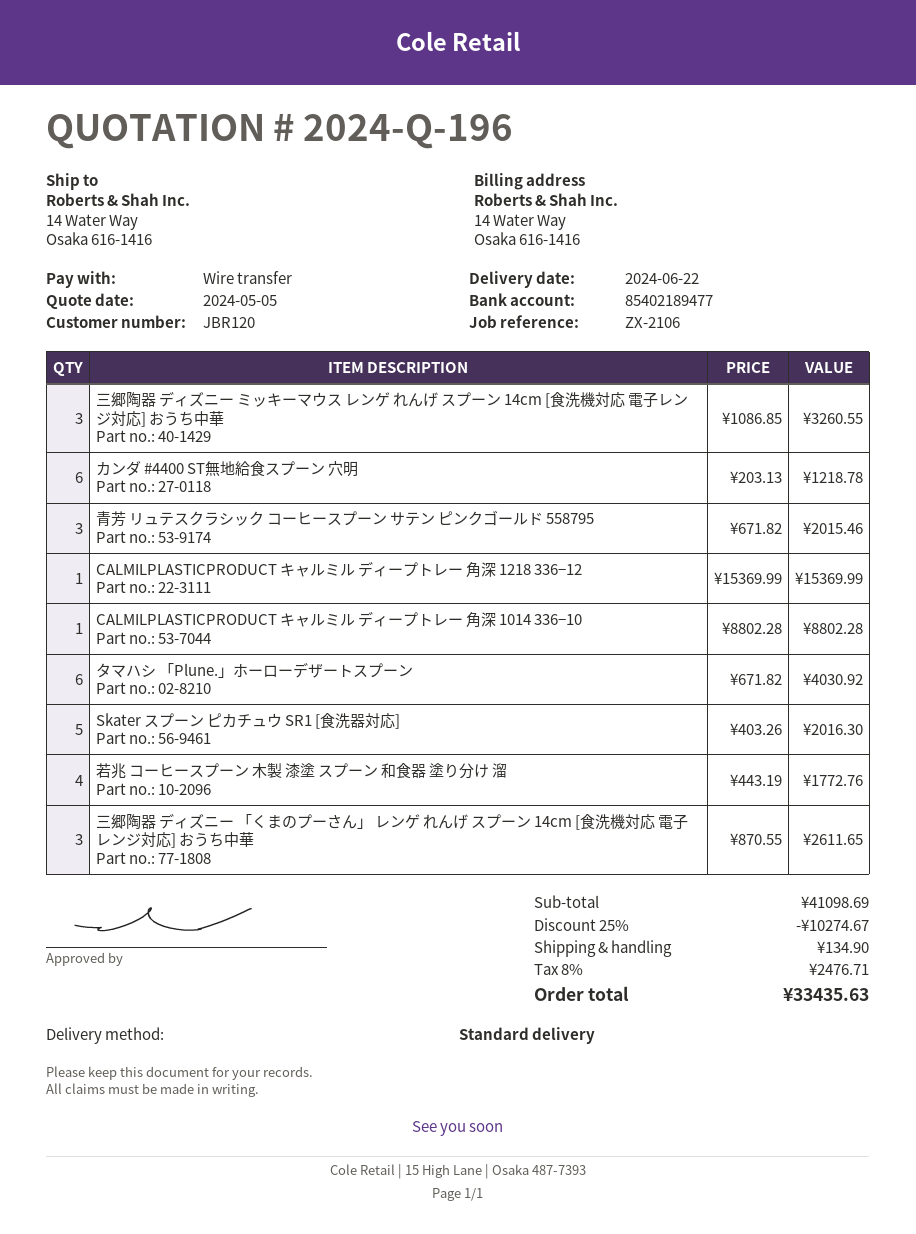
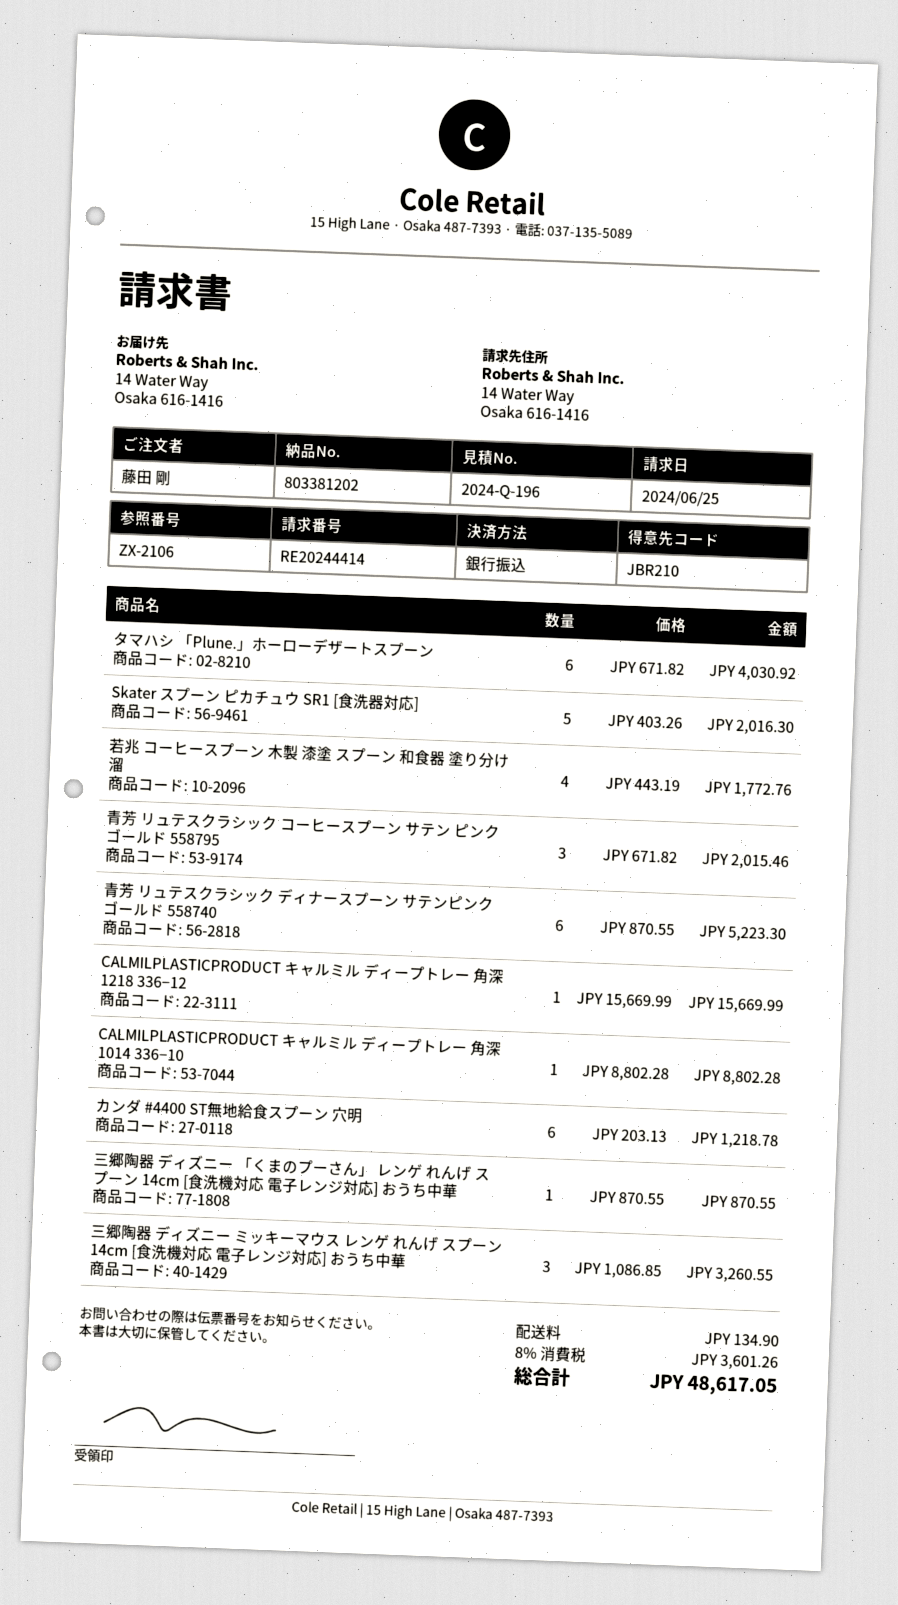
customer number: JBR120 -> JBR210
CALMILPLASTICPRODUCT キャルミル ディープトレー 角深 1218 336−12: 1 x 15369.99 = 15369.99 -> 1 x 15669.99 = 15669.99
三郷陶器 ディズニー 「くまのプーさん」 レンゲ れんげ スプーン 14cm [食洗機対応 電子レンジ対応] おうち中華: 3 x 870.55 = 2611.65 -> 1 x 870.55 = 870.55
青芳 リュテスクラシック ディナースプーン サテンピンクゴールド 558740: none -> 6 x 870.55 = 5223.30
discount: 25% = 10274.67 -> none
tax: 8% = 2476.71 -> 8% = 3601.26
total: 33435.63 -> 48617.05

